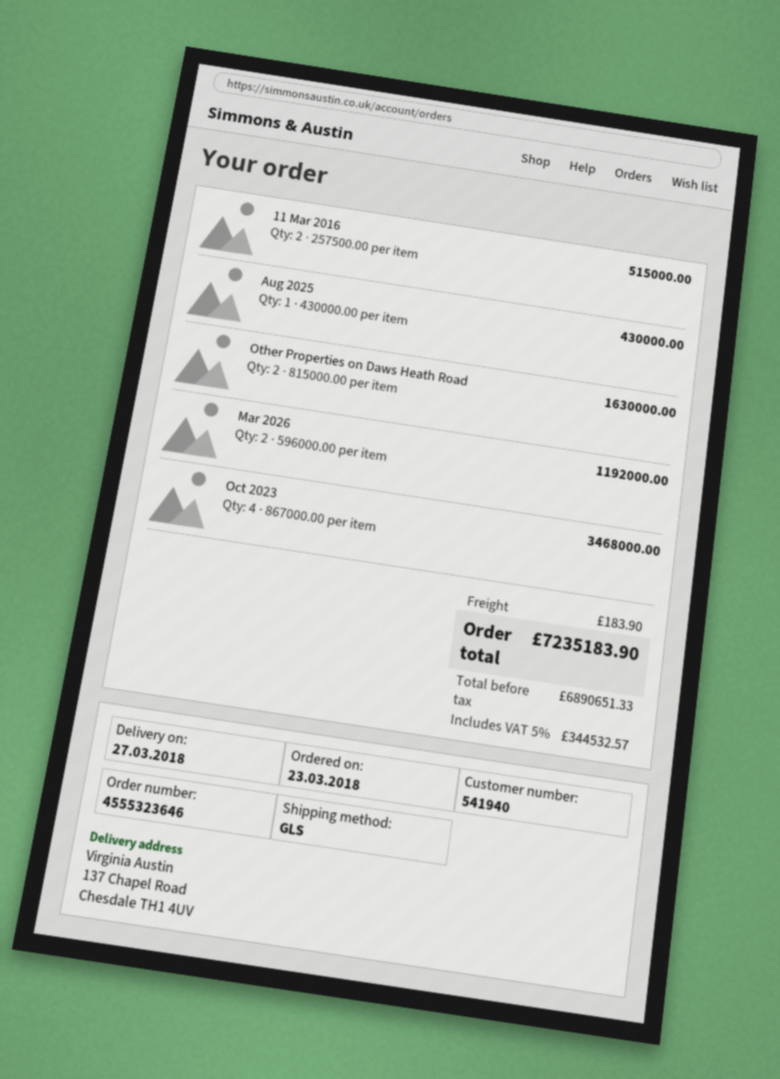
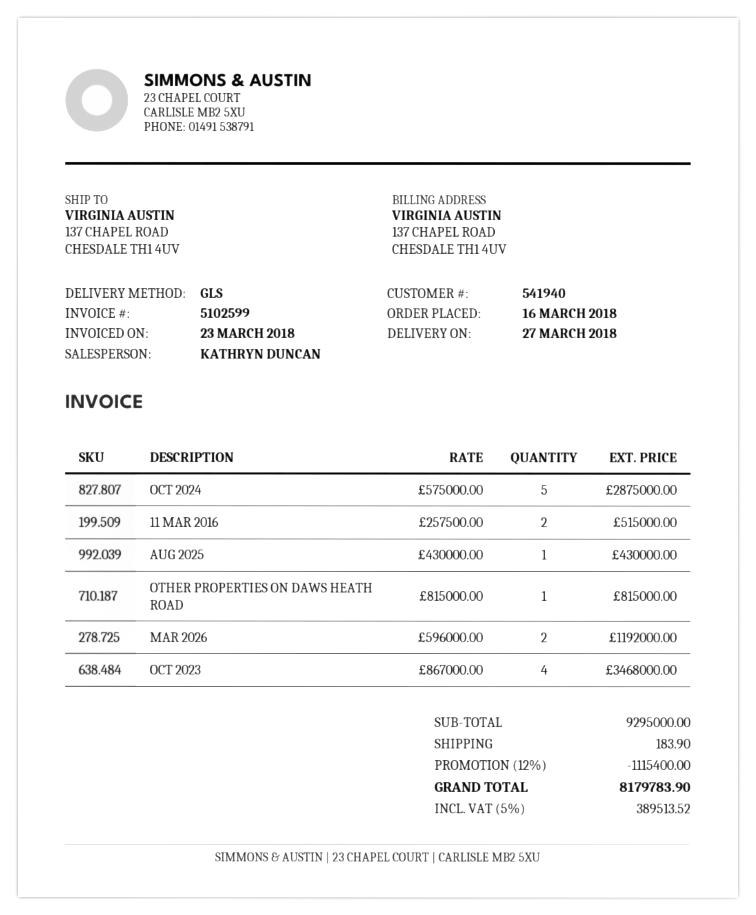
order date: 2018-03-23 -> 2018-03-16
Other Properties on Daws Heath Road: 2 x 815000.00 = 1630000.00 -> 1 x 815000.00 = 815000.00
OCT 2024: none -> 5 x 575000.00 = 2875000.00
discount: none -> 12% = 1115400.00
tax: 5% = 344532.57 -> 5% = 389513.52
total: 7235183.90 -> 8179783.90

